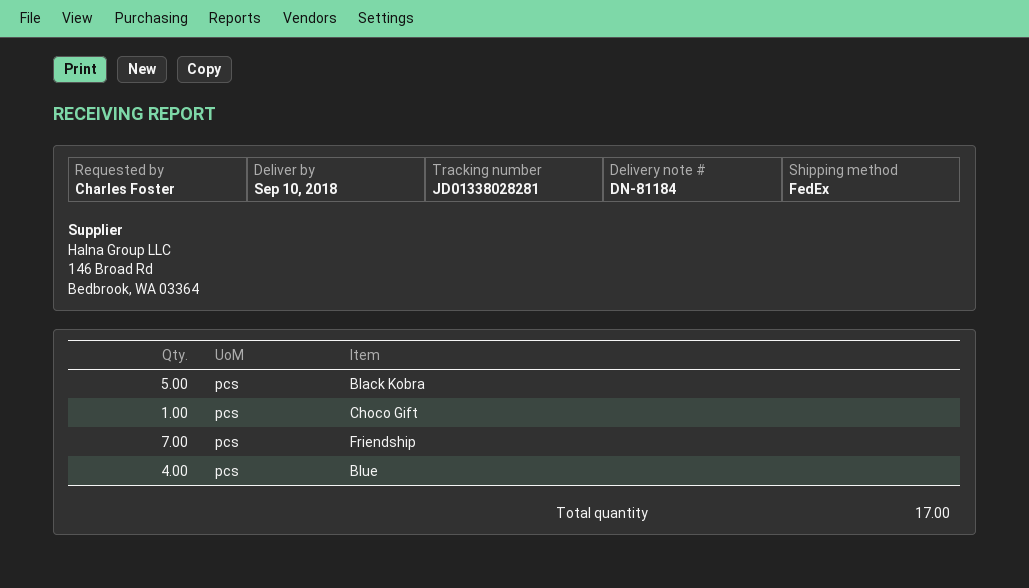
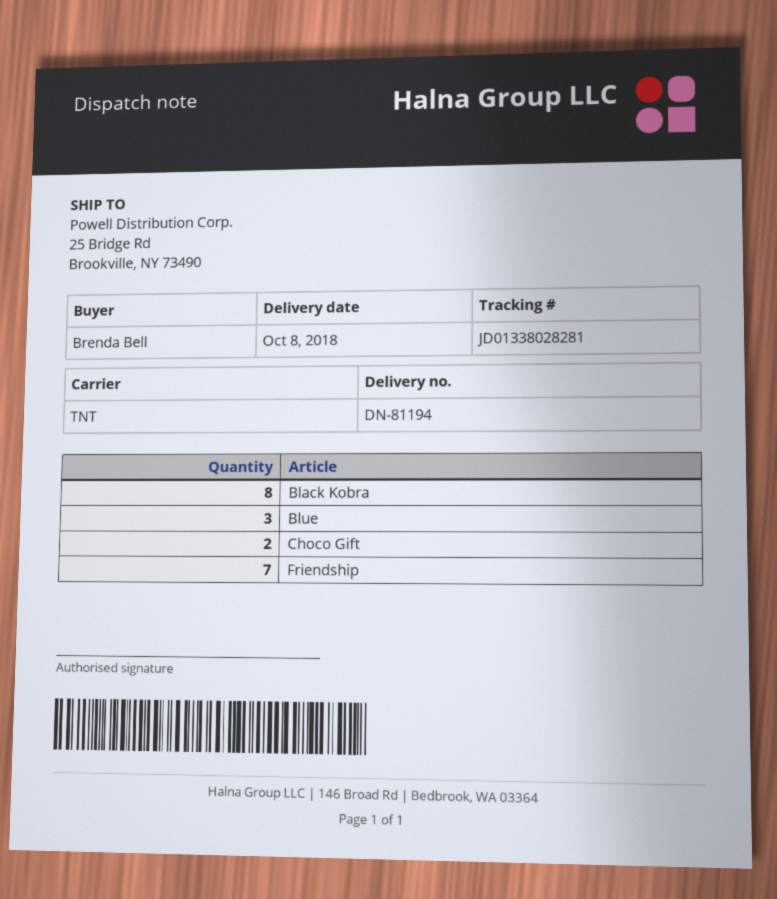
delivery note number: DN-81184 -> DN-81194
delivery date: 2018-09-10 -> 2018-10-08
ordered by: Charles Foster -> Brenda Bell
shipping method: FedEx -> TNT
Black Kobra: 5 -> 8
Choco Gift: 1 -> 2
Blue: 4 -> 3

